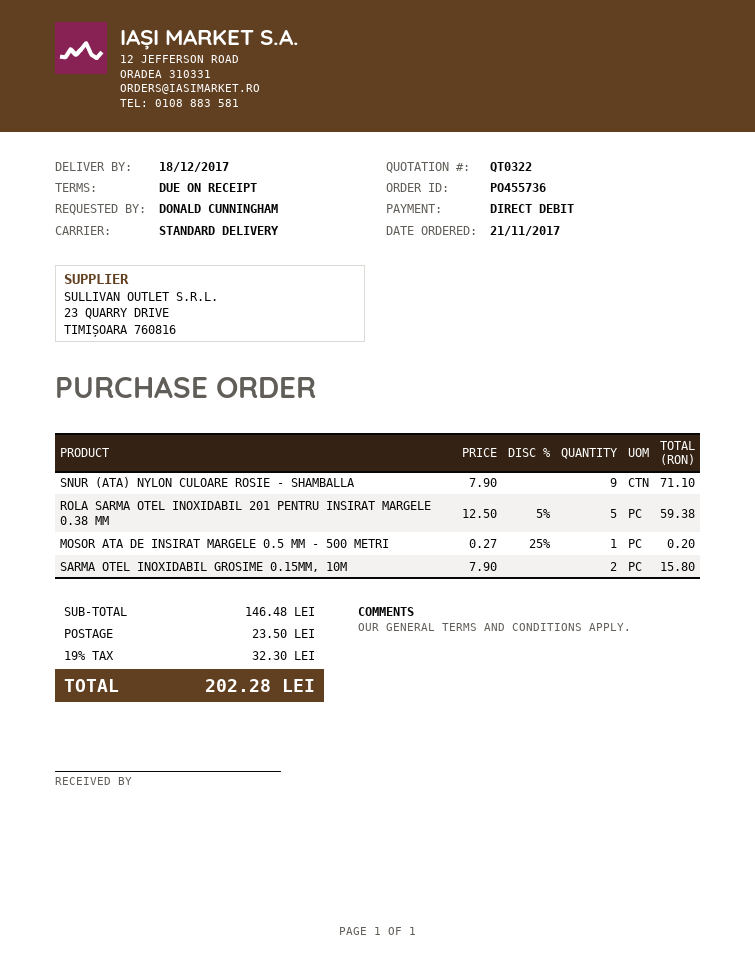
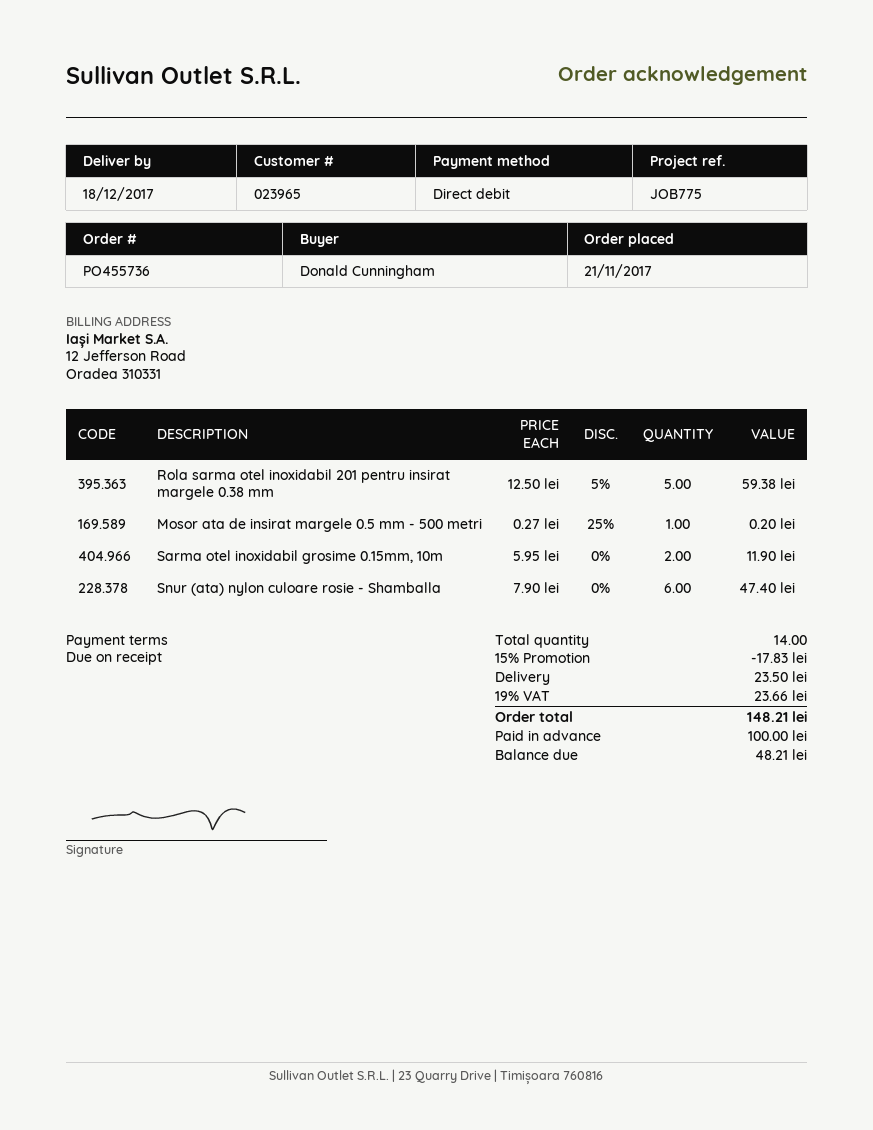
SNUR (ATA) NYLON CULOARE ROSIE - SHAMBALLA: 9 x 7.90 = 71.10 -> 6 x 7.90 = 47.40
SARMA OTEL INOXIDABIL GROSIME 0.15MM, 10M: 2 x 7.90 = 15.80 -> 2 x 5.95 = 11.90
discount: none -> 15% = 17.83
tax: 19% = 32.30 -> 19% = 23.66
total: 202.28 -> 148.21

